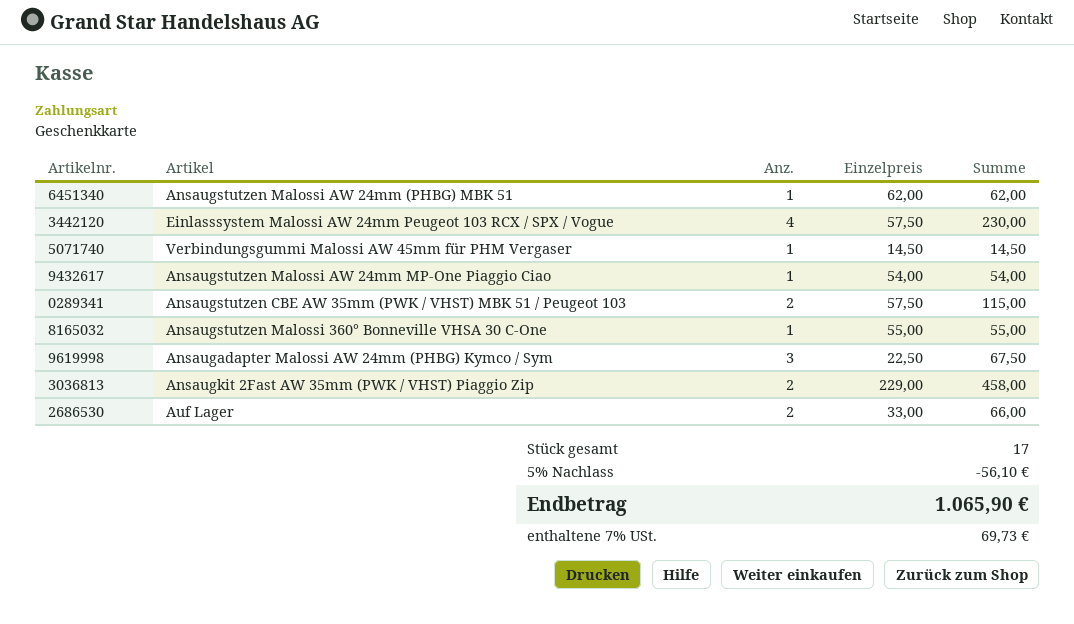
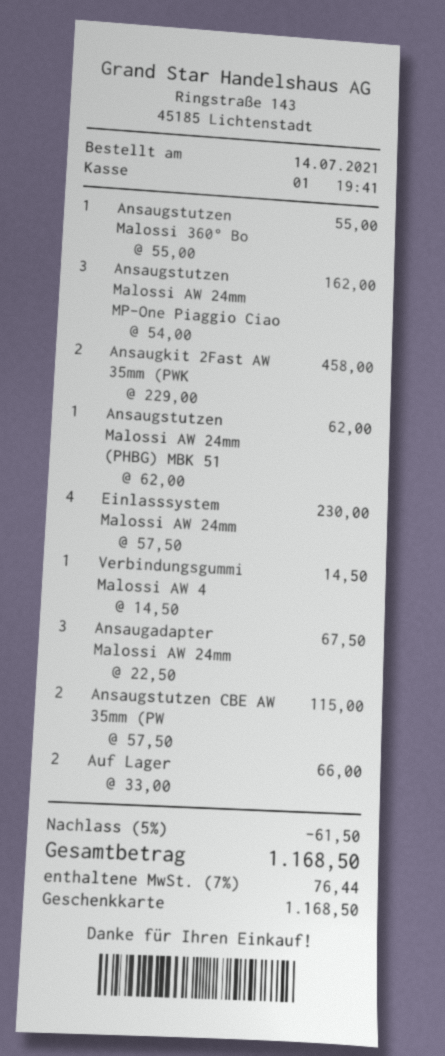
Ansaugstutzen Malossi AW 24mm MP-One Piaggio Ciao: 1 x 54.00 = 54.00 -> 3 x 54.00 = 162.00
discount: 5% = 56.10 -> 5% = 61.50
tax: 7% = 69.73 -> 7% = 76.44
total: 1065.90 -> 1168.50

